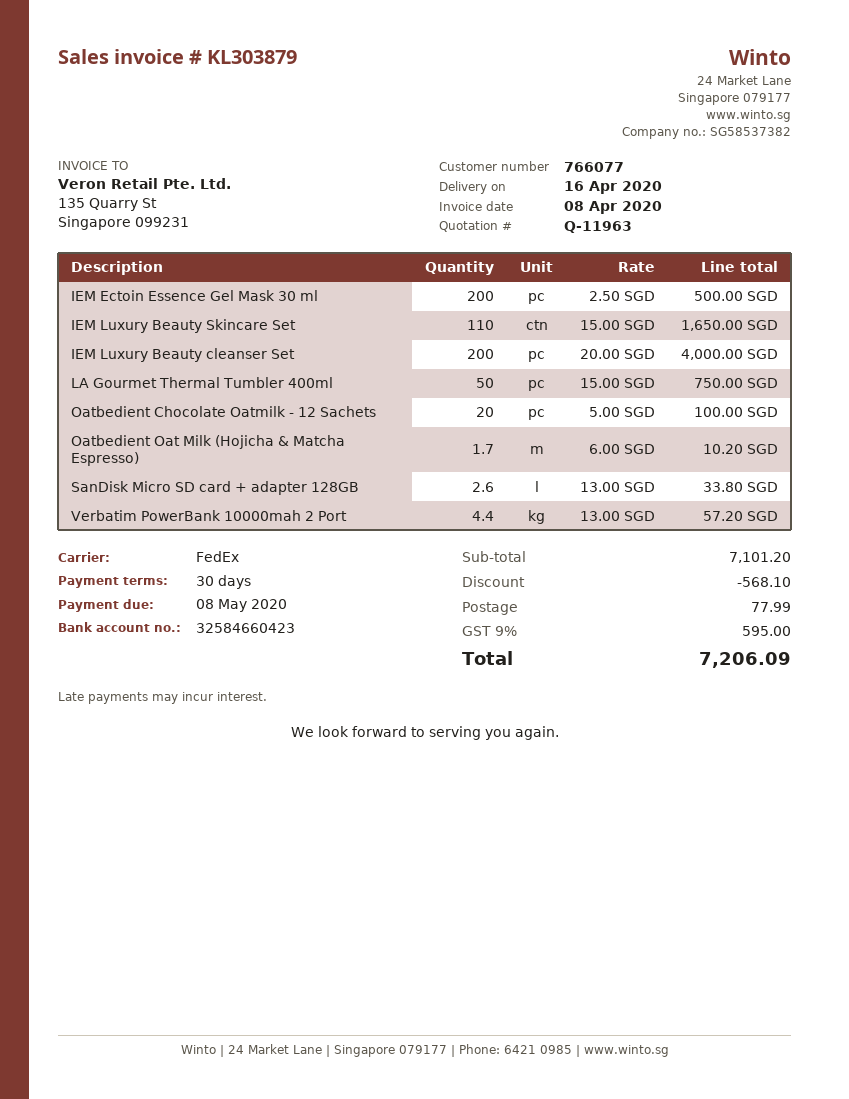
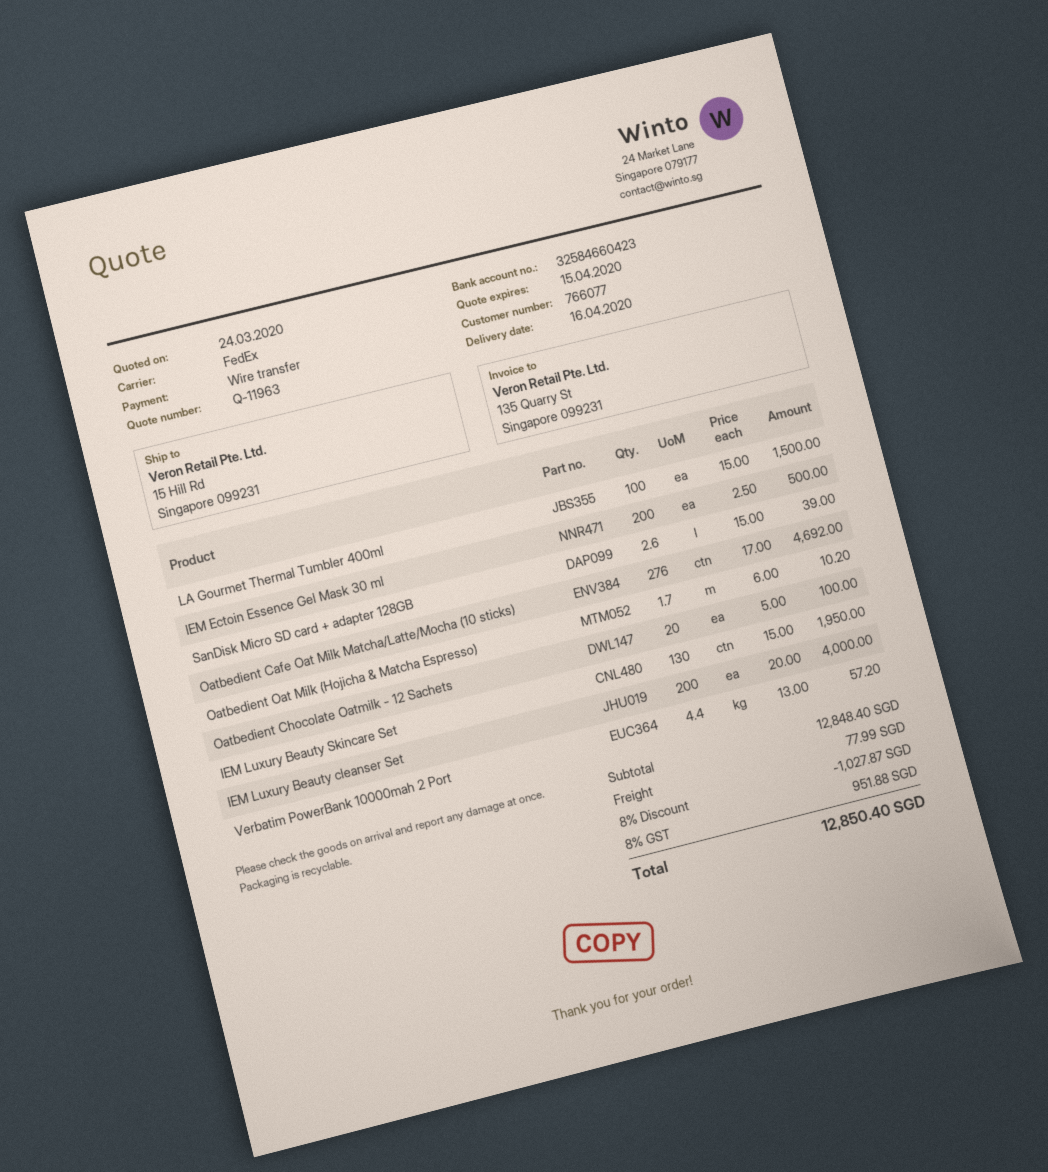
IEM Luxury Beauty Skincare Set: 110 x 15.00 = 1650.00 -> 130 x 15.00 = 1950.00
LA Gourmet Thermal Tumbler 400ml: 50 x 15.00 = 750.00 -> 100 x 15.00 = 1500.00
SanDisk Micro SD card + adapter 128GB: 2.6 x 13.00 = 33.80 -> 2.6 x 15.00 = 39.00
Oatbedient Cafe Oat Milk Matcha/Latte/Mocha (10 sticks): none -> 276 x 17.00 = 4692.00
subtotal: 7101.20 -> 12848.40
discount: 568.10 -> 1027.87
tax: 9% = 595.00 -> 8% = 951.88
total: 7206.09 -> 12850.40

